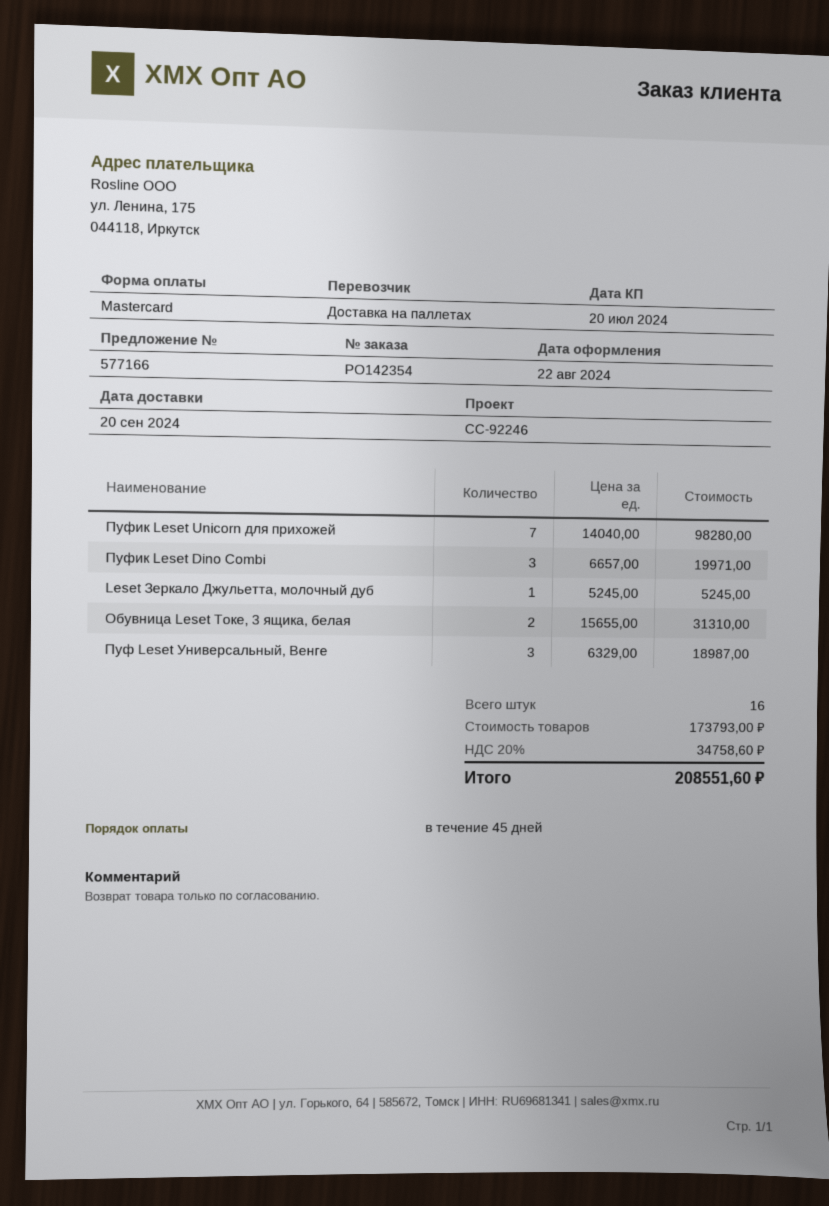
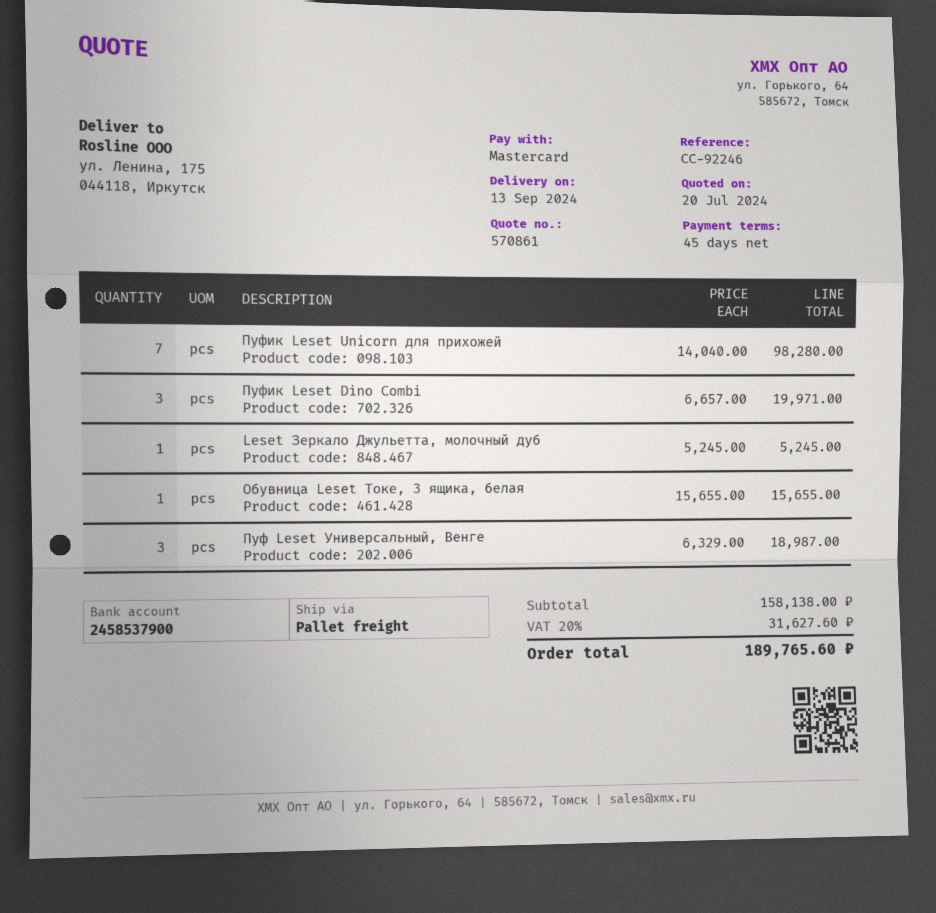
quote number: 577166 -> 570861
delivery date: 2024-09-20 -> 2024-09-13
Обувница Leset Токе, 3 ящика, белая: 2 x 15655.00 = 31310.00 -> 1 x 15655.00 = 15655.00
subtotal: 173793.00 -> 158138.00
tax: 20% = 34758.60 -> 20% = 31627.60
total: 208551.60 -> 189765.60

